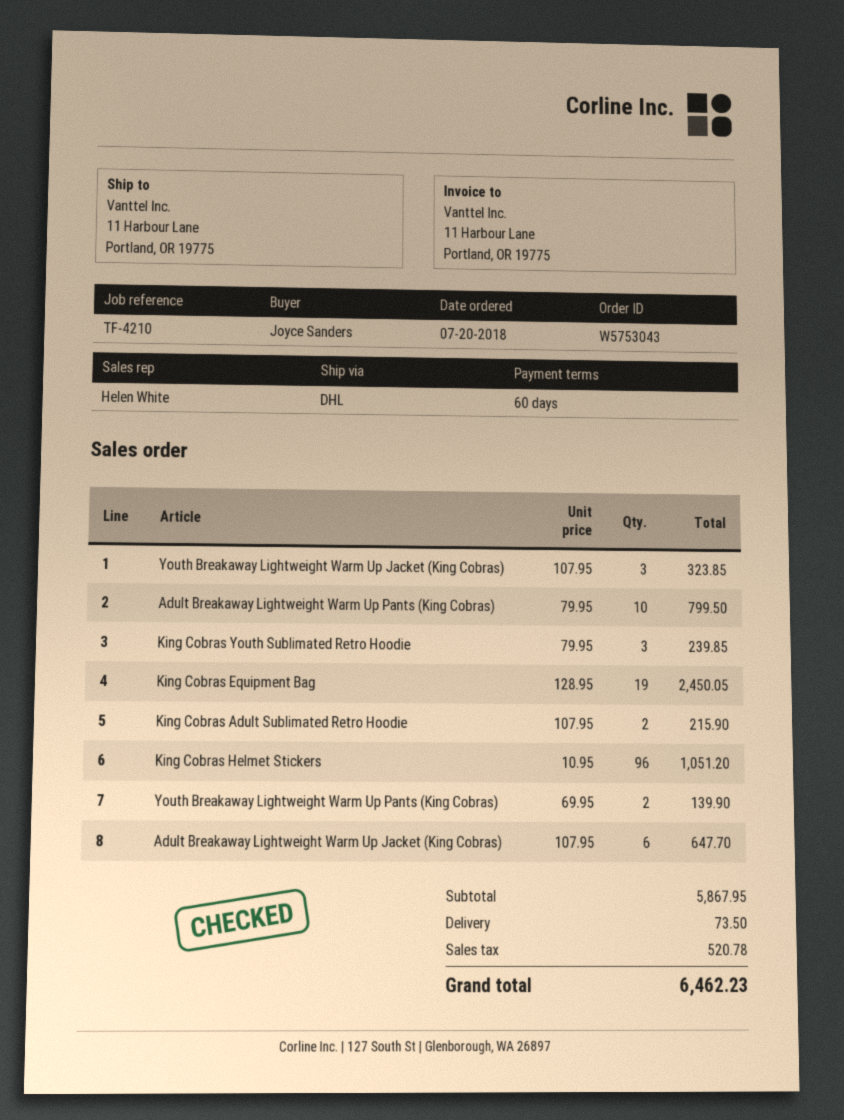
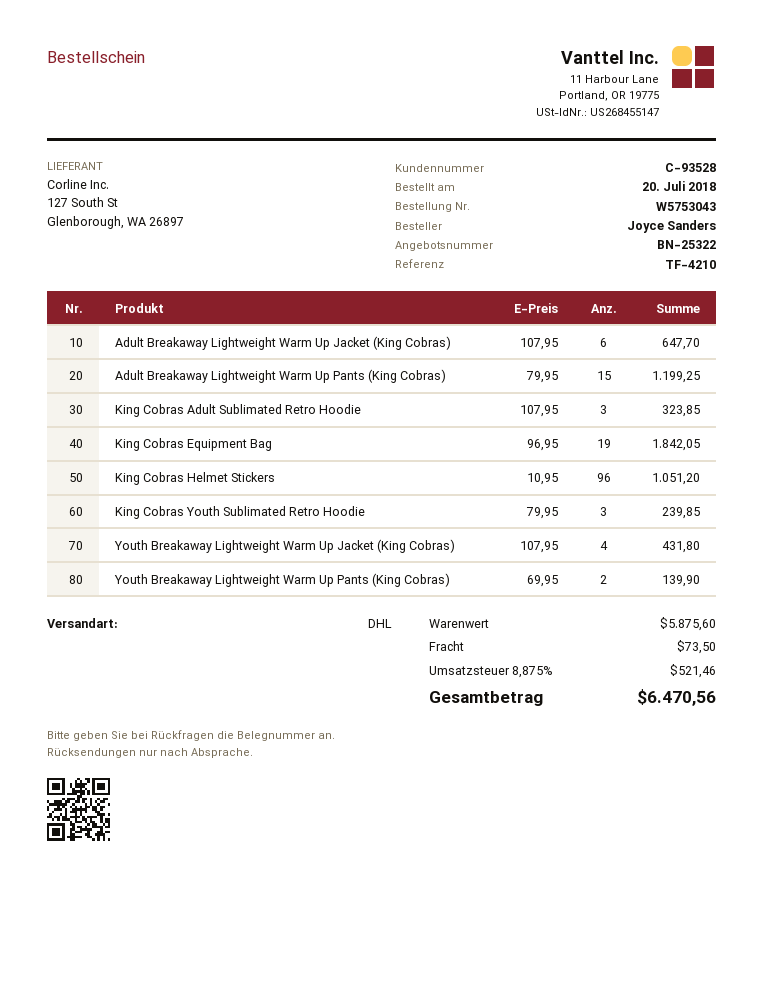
Youth Breakaway Lightweight Warm Up Jacket (King Cobras): 3 x 107.95 = 323.85 -> 4 x 107.95 = 431.80
Adult Breakaway Lightweight Warm Up Pants (King Cobras): 10 x 79.95 = 799.50 -> 15 x 79.95 = 1199.25
King Cobras Equipment Bag: 19 x 128.95 = 2450.05 -> 19 x 96.95 = 1842.05
King Cobras Adult Sublimated Retro Hoodie: 2 x 107.95 = 215.90 -> 3 x 107.95 = 323.85
subtotal: 5867.95 -> 5875.60
tax: 520.78 -> 521.46
total: 6462.23 -> 6470.56

